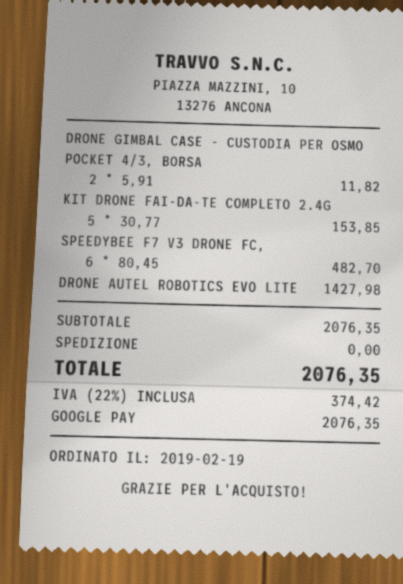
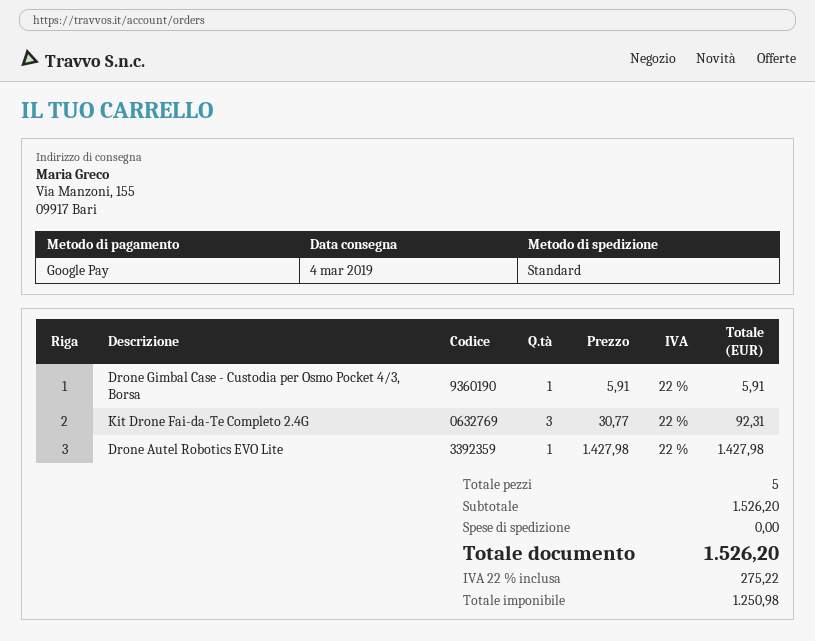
DRONE GIMBAL CASE - CUSTODIA PER OSMO POCKET 4/3, BORSA: 2 x 5.91 = 11.82 -> 1 x 5.91 = 5.91
KIT DRONE FAI-DA-TE COMPLETO 2.4G: 5 x 30.77 = 153.85 -> 3 x 30.77 = 92.31
SPEEDYBEE F7 V3 DRONE FC,: 6 x 80.45 = 482.70 -> none
subtotal: 2076.35 -> 1526.20
tax: 22% = 374.42 -> 22% = 275.22
total: 2076.35 -> 1526.20

